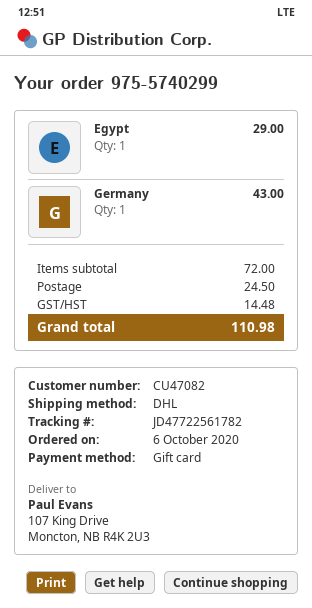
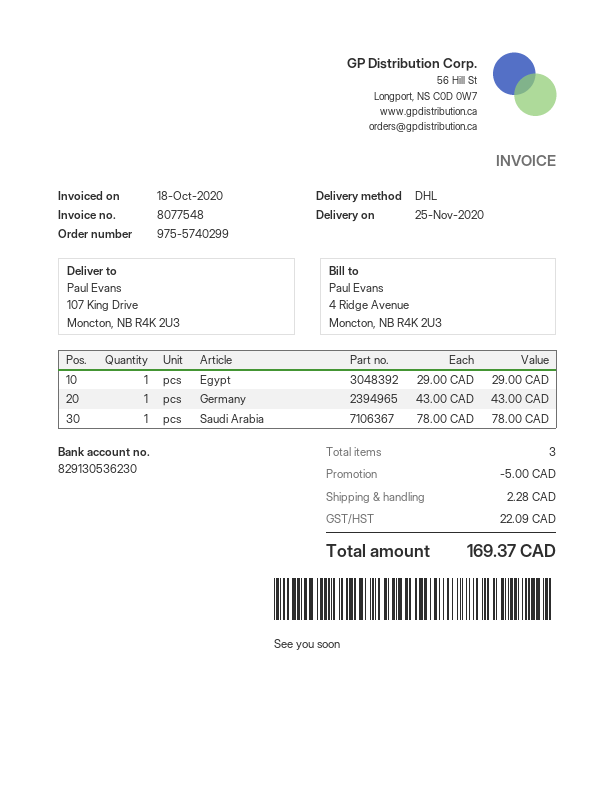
Saudi Arabia: none -> 1 for 78.00
discount: none -> 5.00
shipping: 24.50 -> 2.28
tax: 14.48 -> 22.09
total: 110.98 -> 169.37

